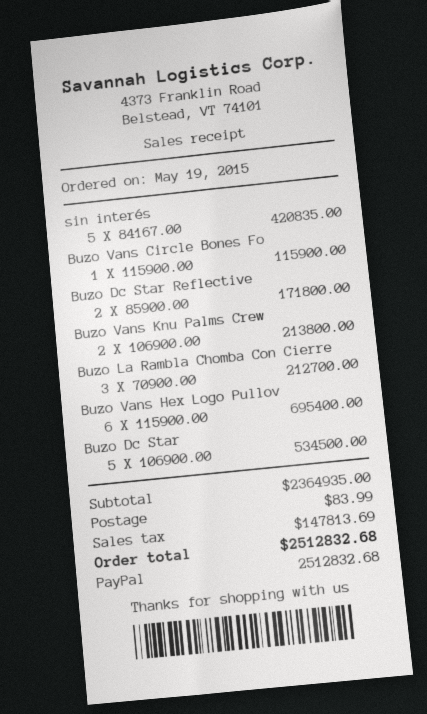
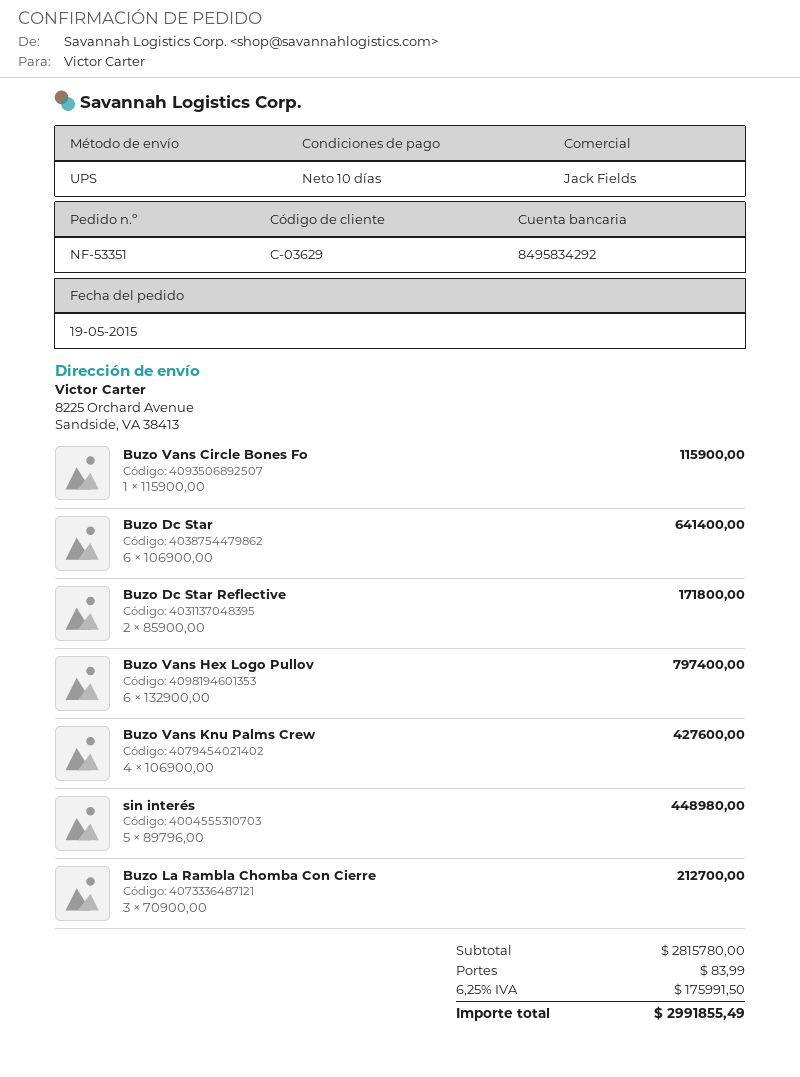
sin interés: 5 x 84167.00 = 420835.00 -> 5 x 89796.00 = 448980.00
Buzo Vans Knu Palms Crew: 2 x 106900.00 = 213800.00 -> 4 x 106900.00 = 427600.00
Buzo Vans Hex Logo Pullov: 6 x 115900.00 = 695400.00 -> 6 x 132900.00 = 797400.00
Buzo Dc Star: 5 x 106900.00 = 534500.00 -> 6 x 106900.00 = 641400.00
subtotal: 2364935.00 -> 2815780.00
tax: 147813.69 -> 175991.50
total: 2512832.68 -> 2991855.49

